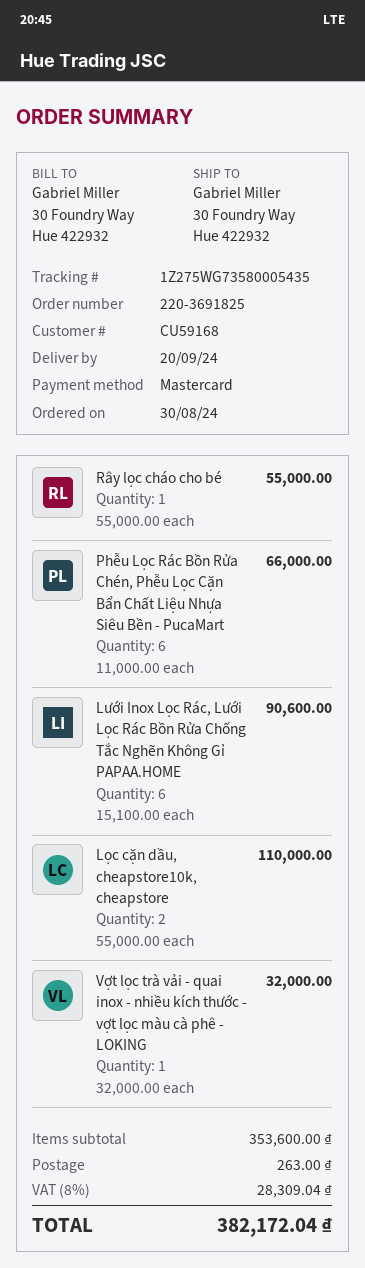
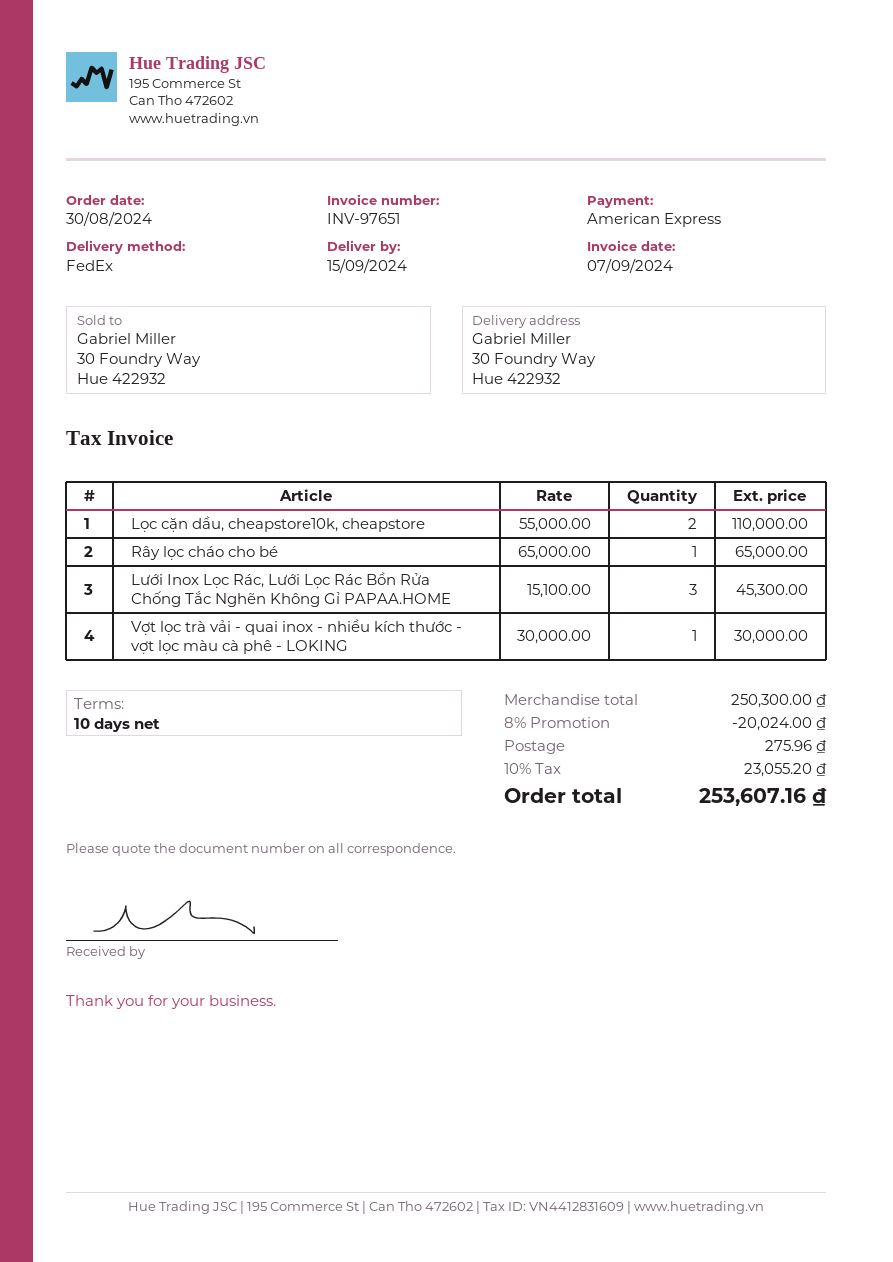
delivery date: 2024-09-20 -> 2024-09-15
payment method: Mastercard -> American Express
Rây lọc cháo cho bé: 1 x 55000.00 = 55000.00 -> 1 x 65000.00 = 65000.00
Phễu Lọc Rác Bồn Rửa Chén, Phễu Lọc Cặn Bẩn Chất Liệu Nhựa Siêu Bền - PucaMart: 6 x 11000.00 = 66000.00 -> none
Lưới Inox Lọc Rác, Lưới Lọc Rác Bồn Rửa Chống Tắc Nghẽn Không Gỉ PAPAA.HOME: 6 x 15100.00 = 90600.00 -> 3 x 15100.00 = 45300.00
Vợt lọc trà vải - quai inox - nhiều kích thước - vợt lọc màu cà phê - LOKING: 1 x 32000.00 = 32000.00 -> 1 x 30000.00 = 30000.00
subtotal: 353600.00 -> 250300.00
discount: none -> 8% = 20024.00
shipping: 263.00 -> 275.96
tax: 8% = 28309.04 -> 10% = 23055.20
total: 382172.04 -> 253607.16

